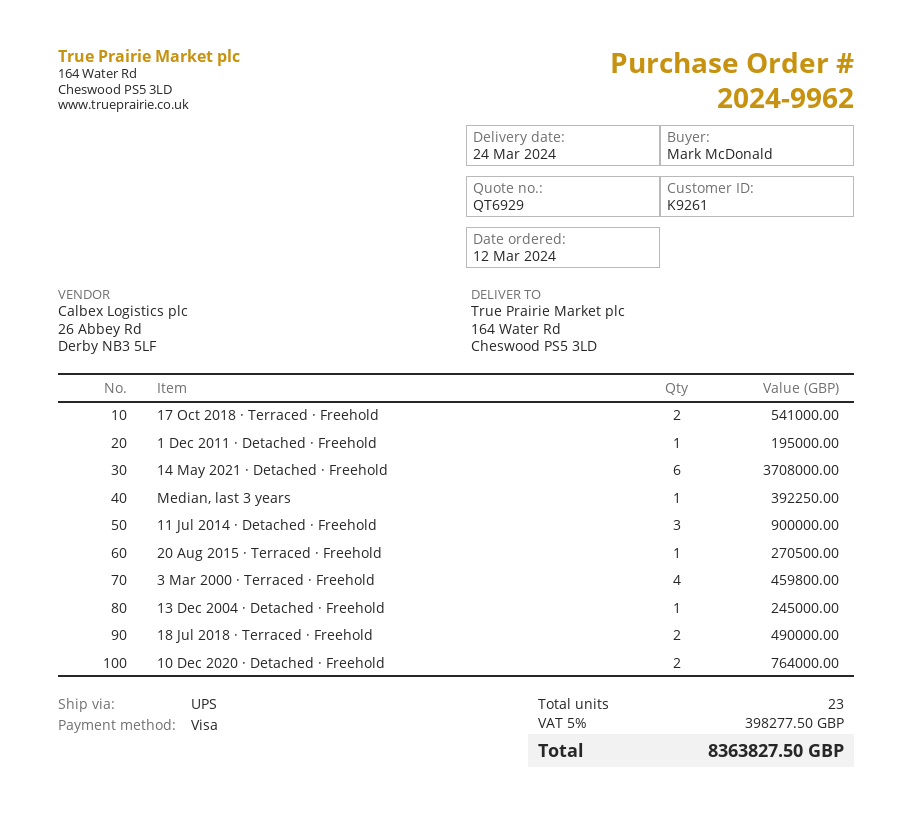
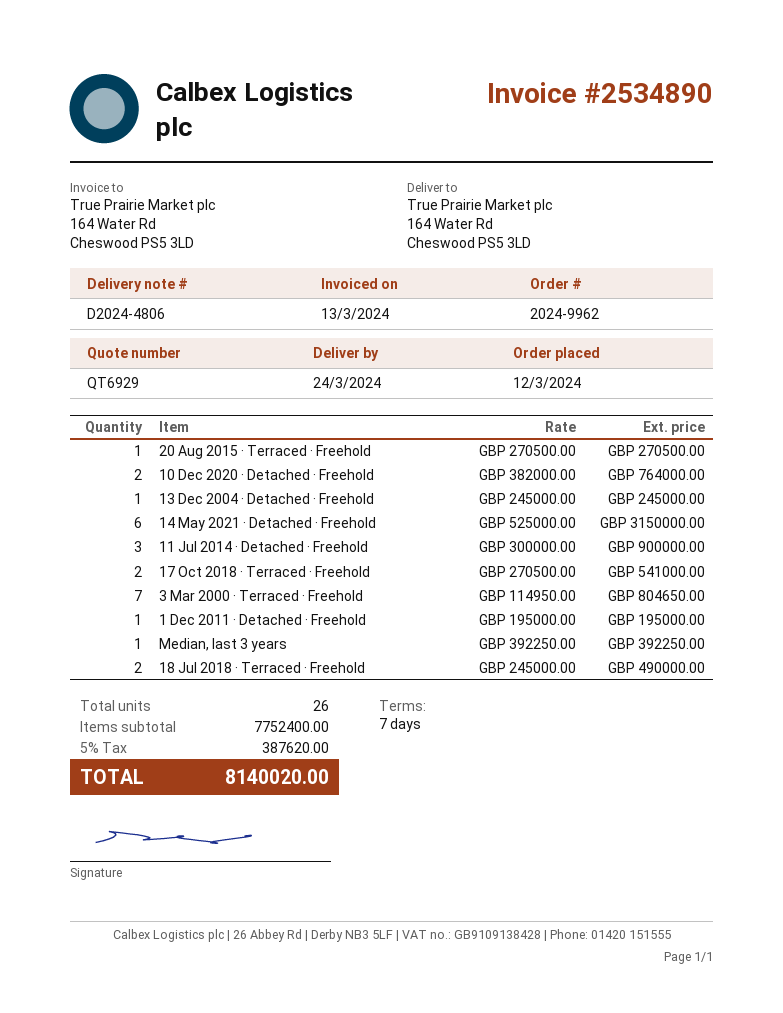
14 May 2021 · Detached · Freehold: 6 for 3708000.00 -> 6 for 3150000.00
3 Mar 2000 · Terraced · Freehold: 4 for 459800.00 -> 7 for 804650.00
total quantity: 23 -> 26
tax: 5% = 398277.50 -> 5% = 387620.00
total: 8363827.50 -> 8140020.00

